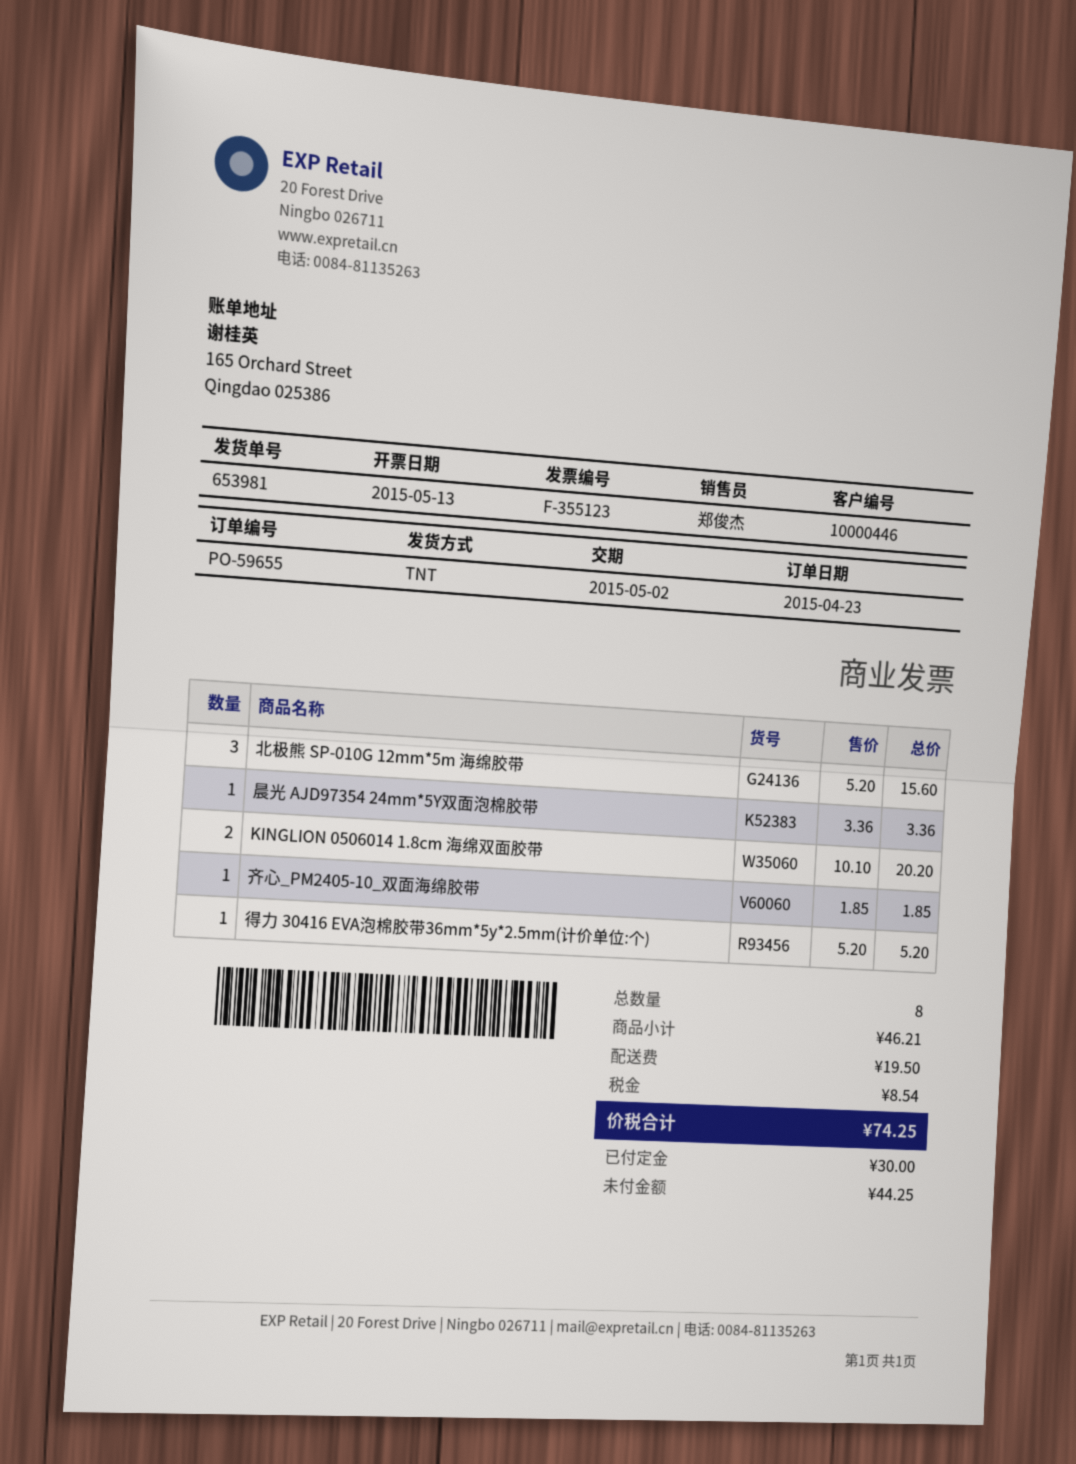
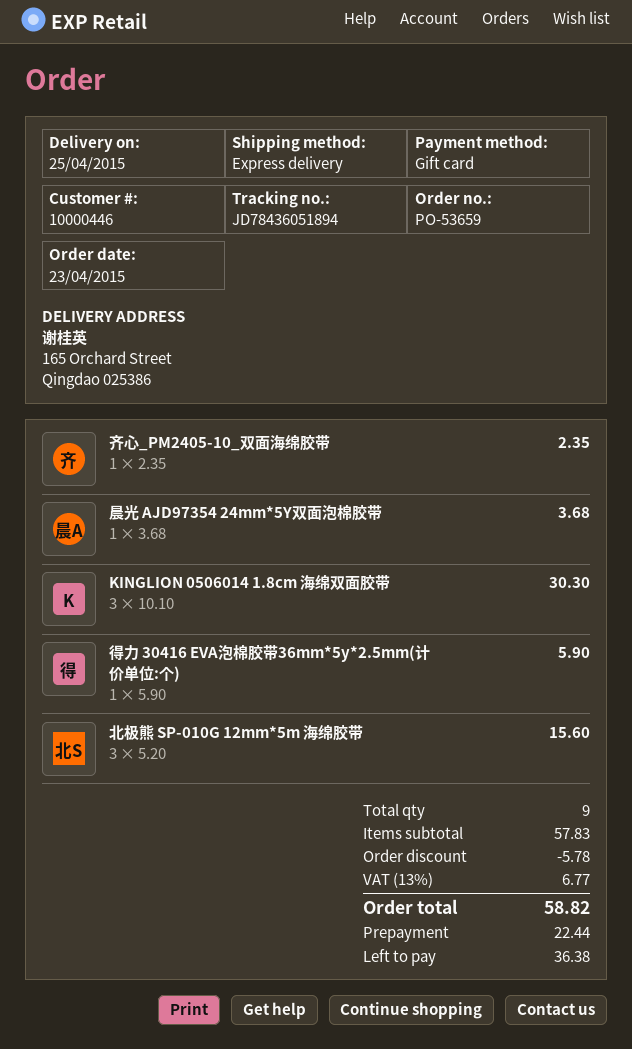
order number: PO-59655 -> PO-53659
delivery date: 2015-05-02 -> 2015-04-25
shipping method: TNT -> express
晨光 AJD97354 24mm*5Y双面泡棉胶带: 1 x 3.36 = 3.36 -> 1 x 3.68 = 3.68
KINGLION 0506014 1.8cm 海绵双面胶带: 2 x 10.10 = 20.20 -> 3 x 10.10 = 30.30
齐心_PM2405-10_双面海绵胶带: 1 x 1.85 = 1.85 -> 1 x 2.35 = 2.35
得力 30416 EVA泡棉胶带36mm*5y*2.5mm(计价单位:个): 1 x 5.20 = 5.20 -> 1 x 5.90 = 5.90
total quantity: 8 -> 9
subtotal: 46.21 -> 57.83
discount: none -> 5.78
shipping: 19.50 -> none
tax: 8.54 -> 6.77
total: 74.25 -> 58.82
deposit: 30.00 -> 22.44
balance: 44.25 -> 36.38

